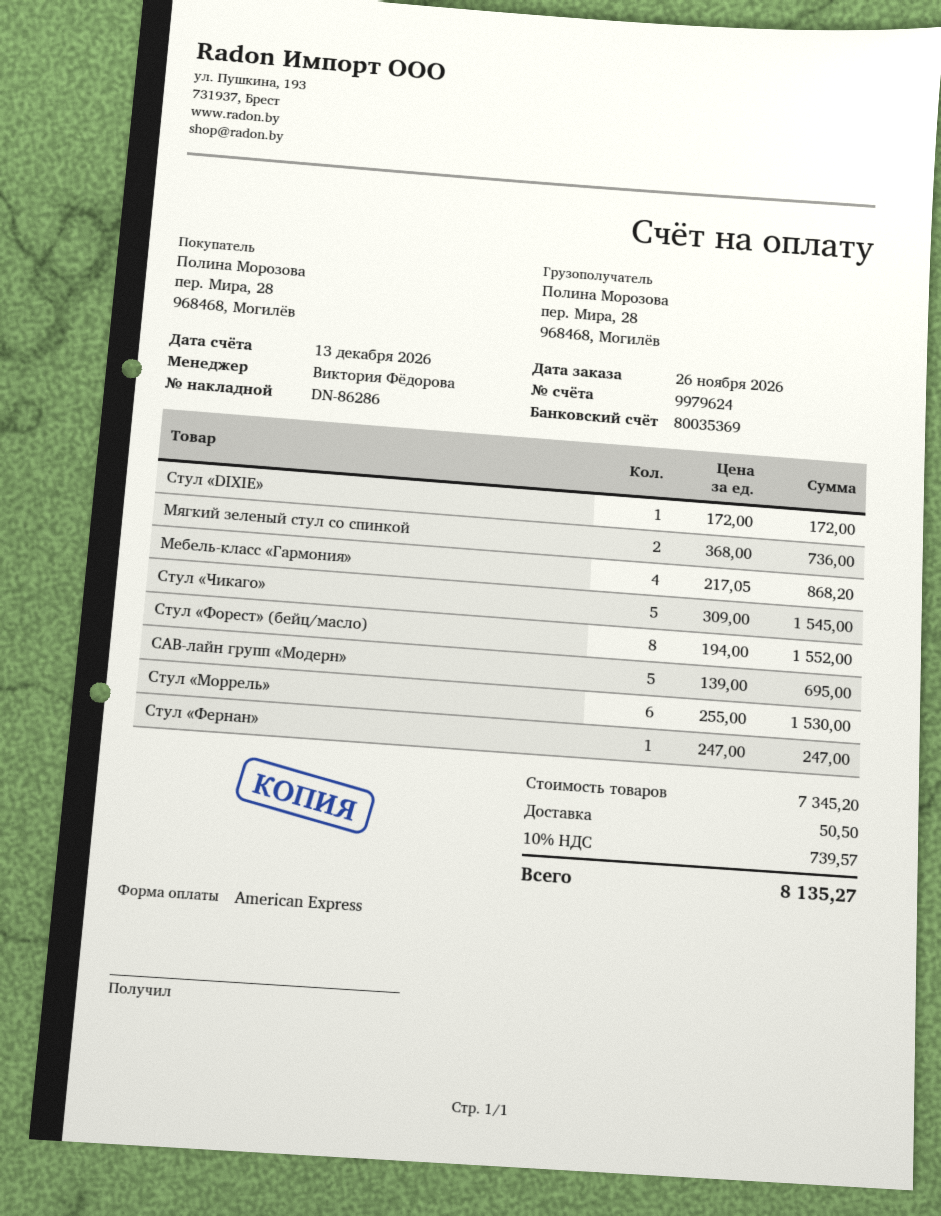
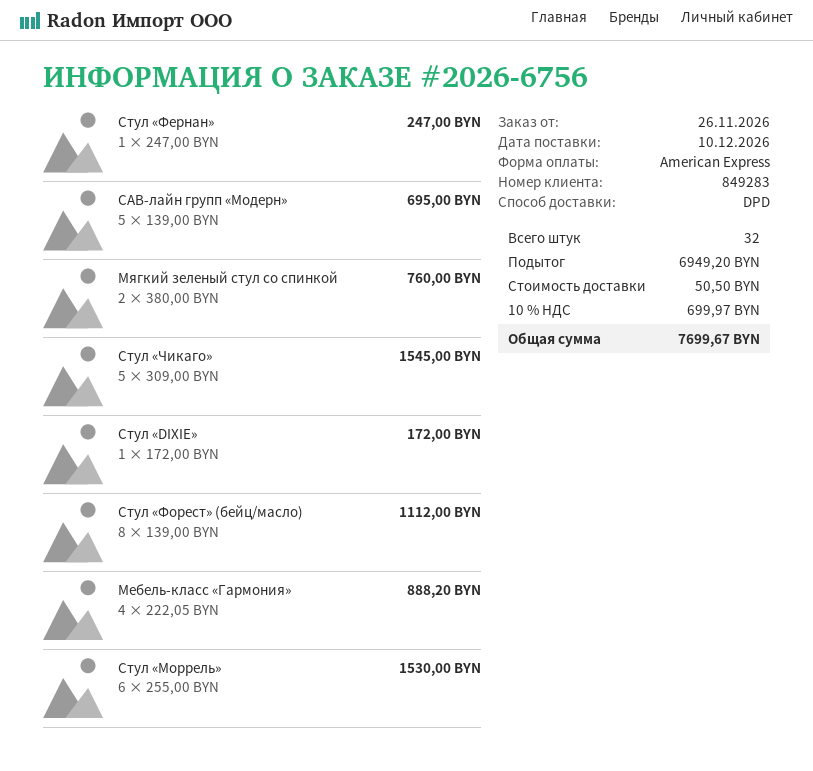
Мягкий зеленый стул со спинкой: 2 x 368.00 = 736.00 -> 2 x 380.00 = 760.00
Мебель-класс «Гармония»: 4 x 217.05 = 868.20 -> 4 x 222.05 = 888.20
Стул «Форест» (бейц/масло): 8 x 194.00 = 1552.00 -> 8 x 139.00 = 1112.00
subtotal: 7345.20 -> 6949.20
tax: 10% = 739.57 -> 10% = 699.97
total: 8135.27 -> 7699.67

